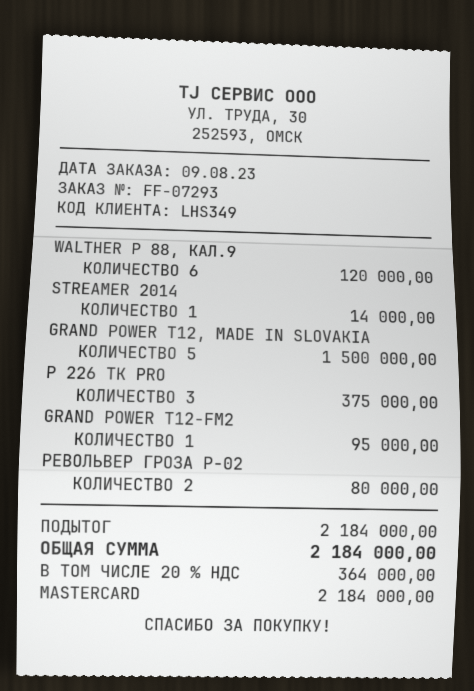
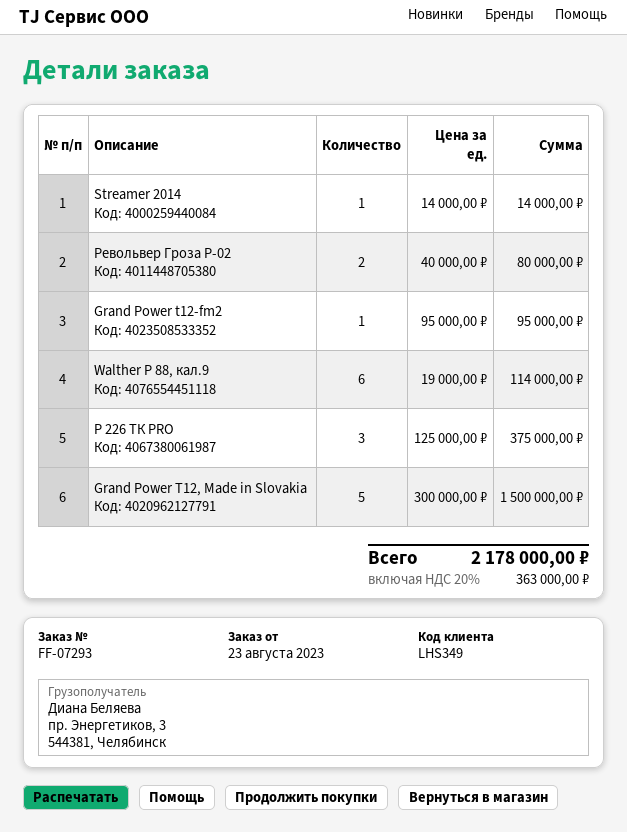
order date: 2023-08-09 -> 2023-08-23
WALTHER Р 88, КАЛ.9: 6 for 120000.00 -> 6 for 114000.00
tax: 20% = 364000.00 -> 20% = 363000.00
total: 2184000.00 -> 2178000.00

